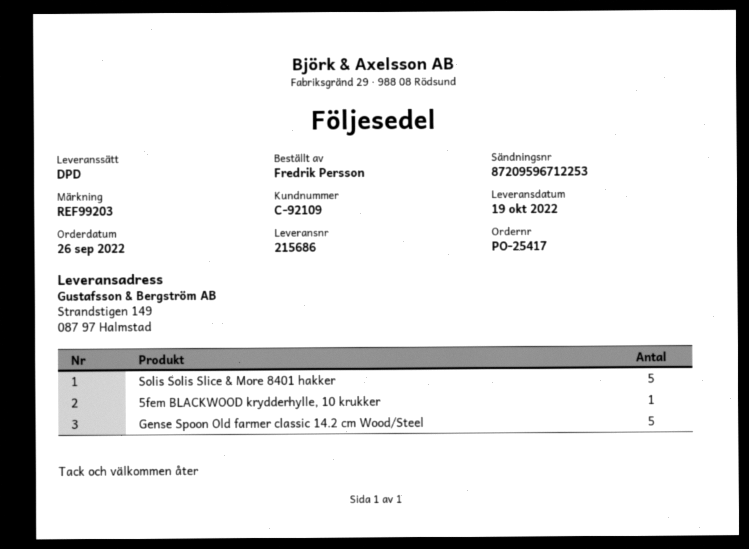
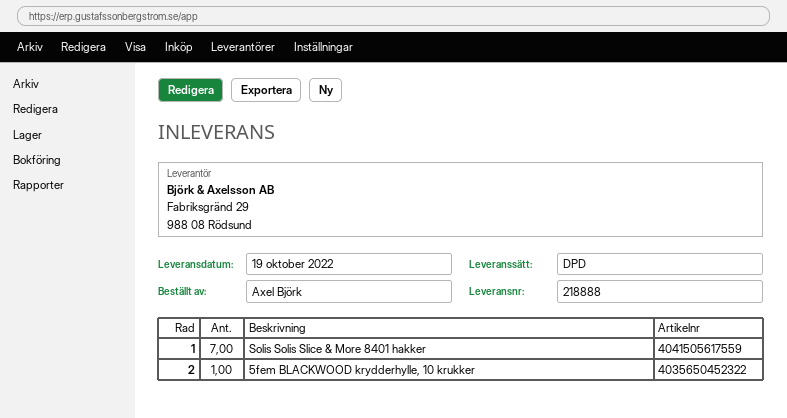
delivery note number: 215686 -> 218888
ordered by: Fredrik Persson -> Axel Björk
Solis Solis Slice & More 8401 hakker: 5 -> 7
Gense Spoon Old farmer classic 14.2 cm Wood/Steel: 5 -> none

